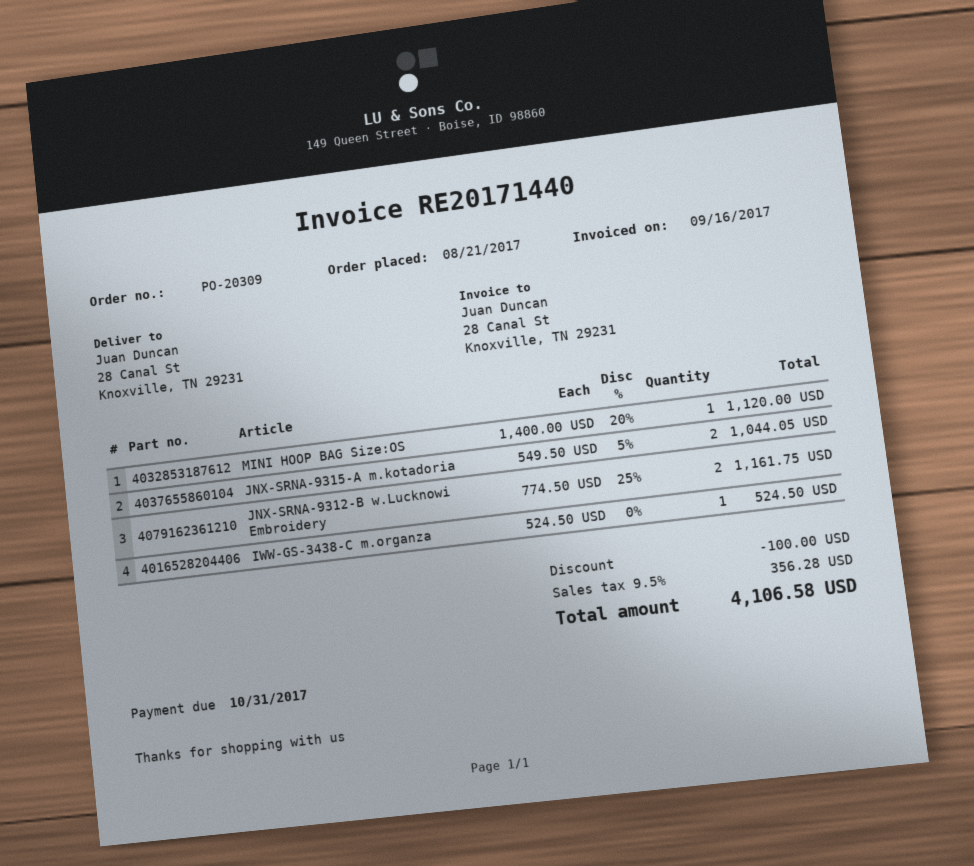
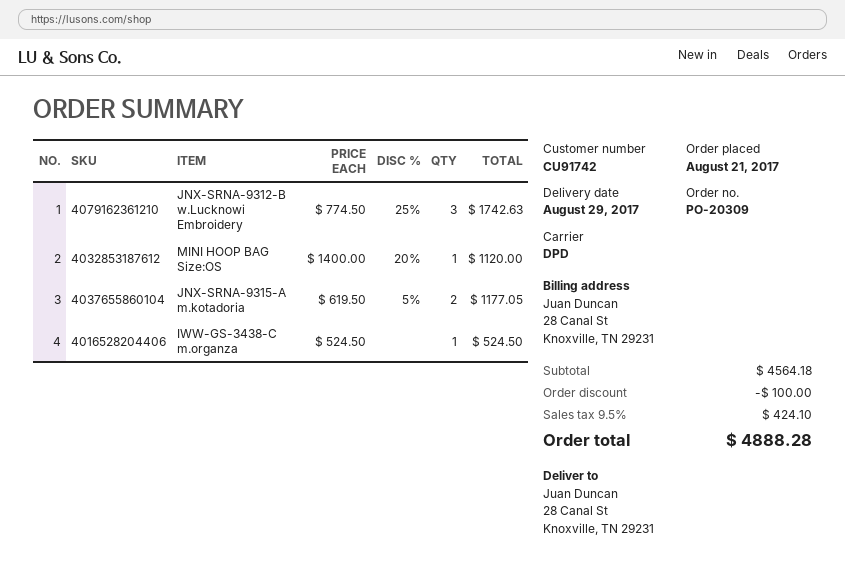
JNX-SRNA-9315-A m.kotadoria: 2 x 549.50 - 5% = 1044.05 -> 2 x 619.50 - 5% = 1177.05
JNX-SRNA-9312-B w.Lucknowi Embroidery: 2 x 774.50 - 25% = 1161.75 -> 3 x 774.50 - 25% = 1742.63
tax: 9.5% = 356.28 -> 9.5% = 424.10
total: 4106.58 -> 4888.28

